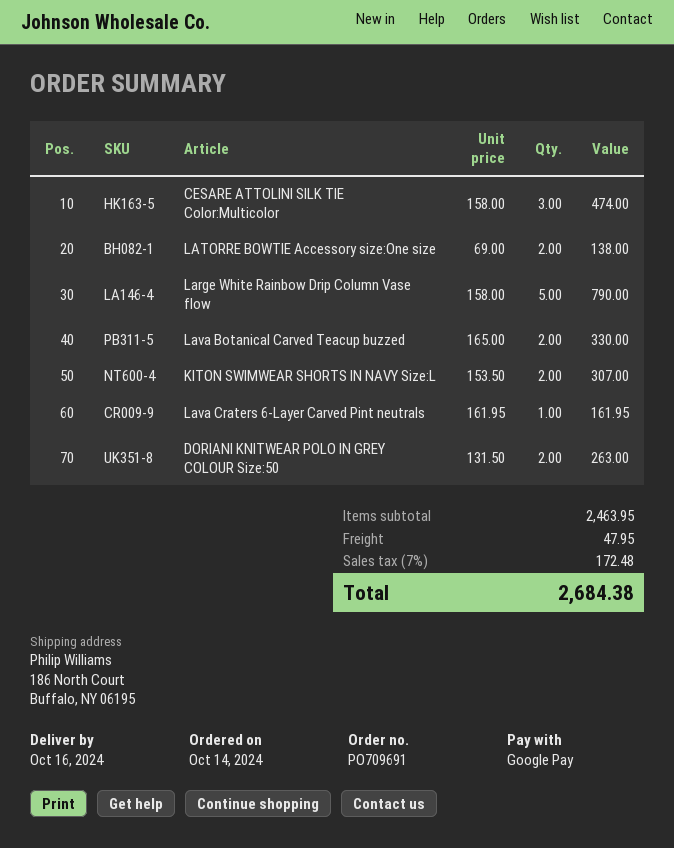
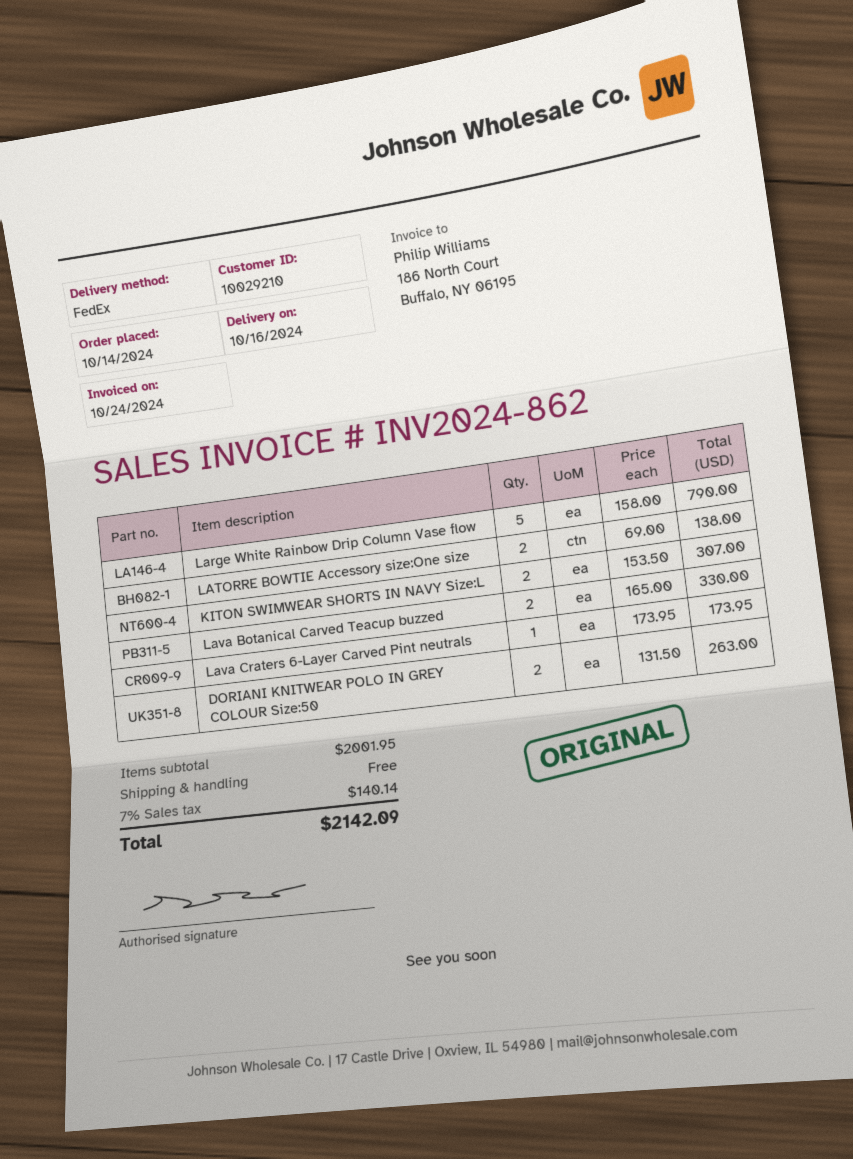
CESARE ATTOLINI SILK TIE Color:Multicolor: 3 x 158.00 = 474.00 -> none
Lava Craters 6-Layer Carved Pint neutrals: 1 x 161.95 = 161.95 -> 1 x 173.95 = 173.95
subtotal: 2463.95 -> 2001.95
shipping: 47.95 -> 0.00
tax: 7% = 172.48 -> 7% = 140.14
total: 2684.38 -> 2142.09

